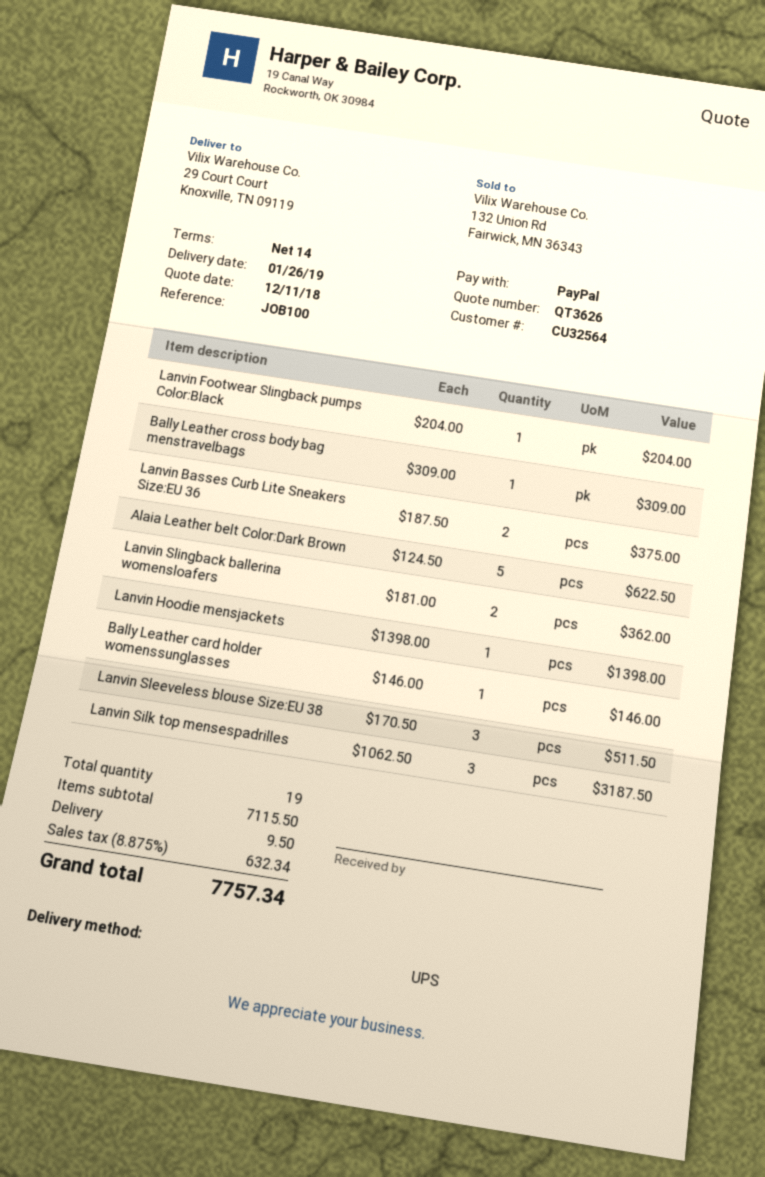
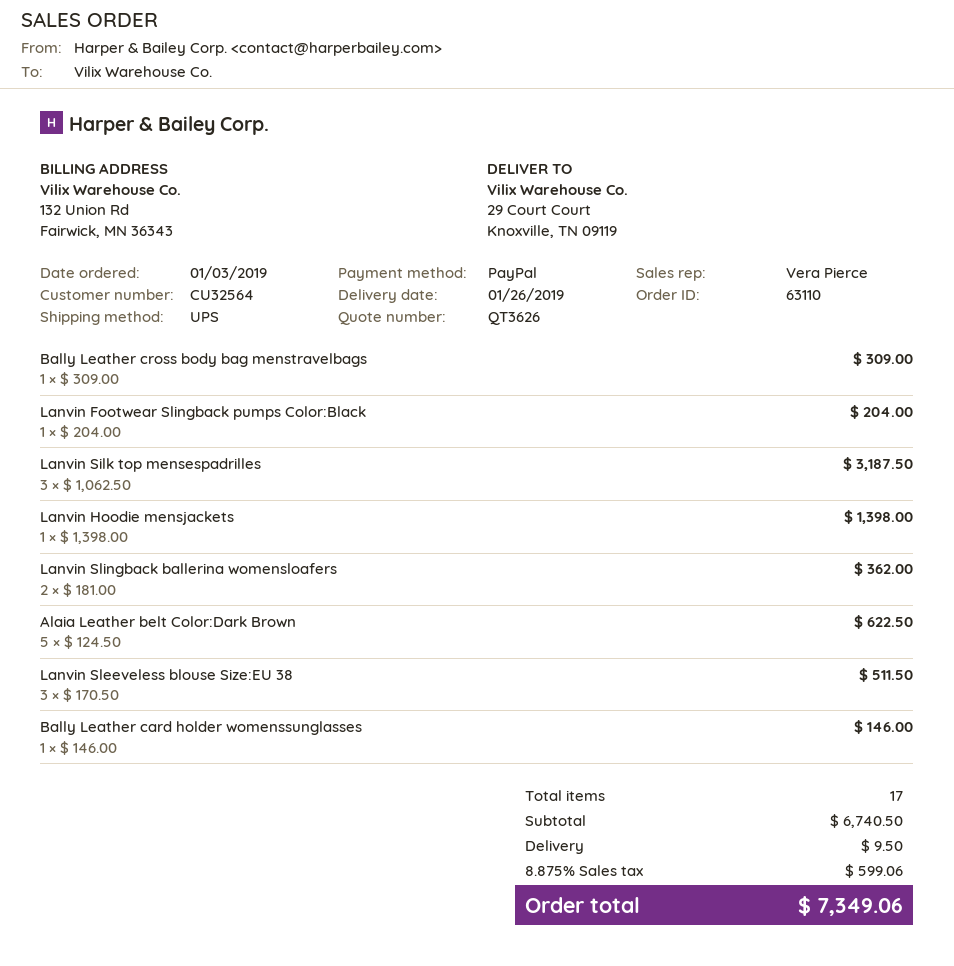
Lanvin Basses Curb Lite Sneakers Size:EU 36: 2 x 187.50 = 375.00 -> none
total quantity: 19 -> 17
subtotal: 7115.50 -> 6740.50
tax: 8.875% = 632.34 -> 8.875% = 599.06
total: 7757.34 -> 7349.06

